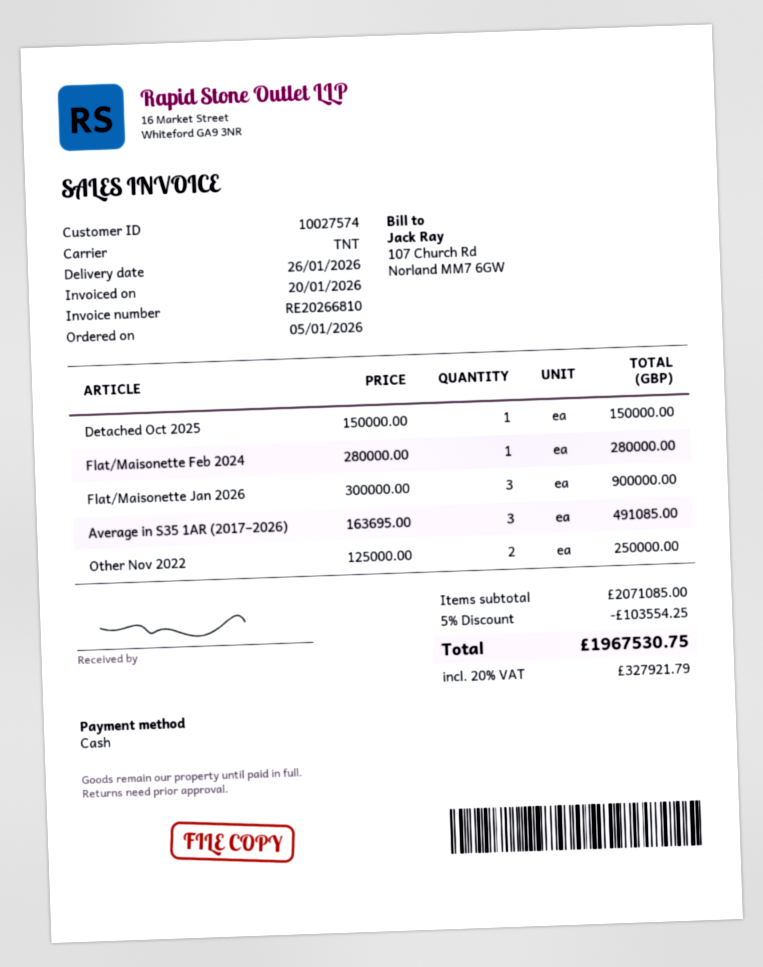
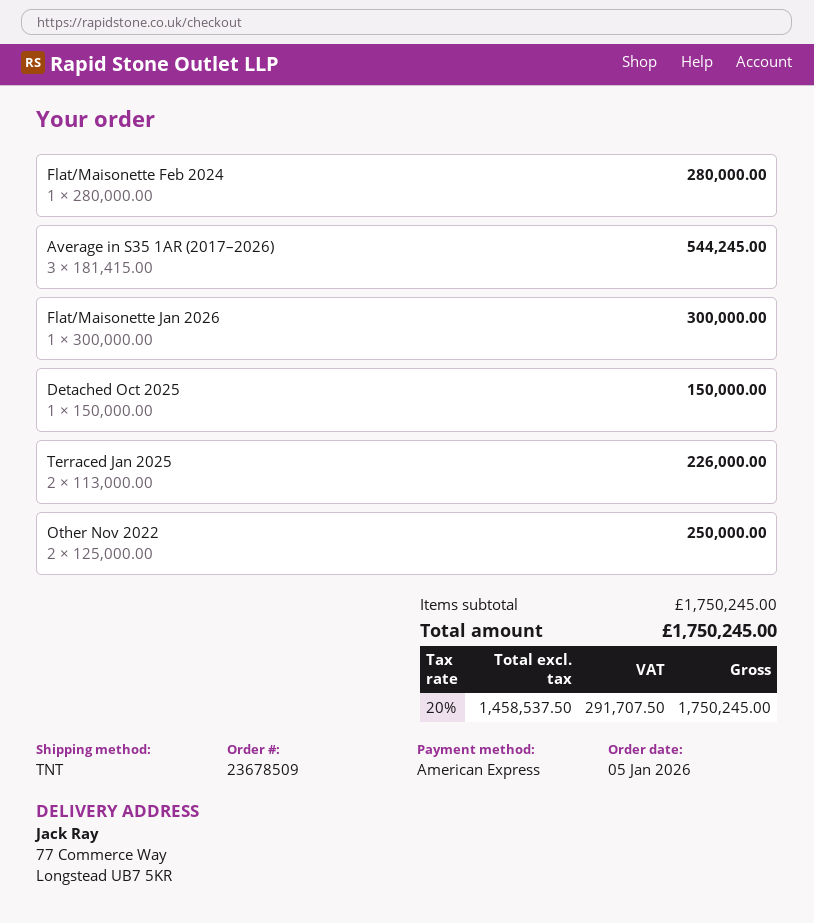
payment method: cash -> American Express
Flat/Maisonette Jan 2026: 3 x 300000.00 = 900000.00 -> 1 x 300000.00 = 300000.00
Average in S35 1AR (2017–2026): 3 x 163695.00 = 491085.00 -> 3 x 181415.00 = 544245.00
Terraced Jan 2025: none -> 2 x 113000.00 = 226000.00
subtotal: 2071085.00 -> 1750245.00
discount: 5% = 103554.25 -> none
tax: 20% = 327921.79 -> 20% = 291707.50
total: 1967530.75 -> 1750245.00

